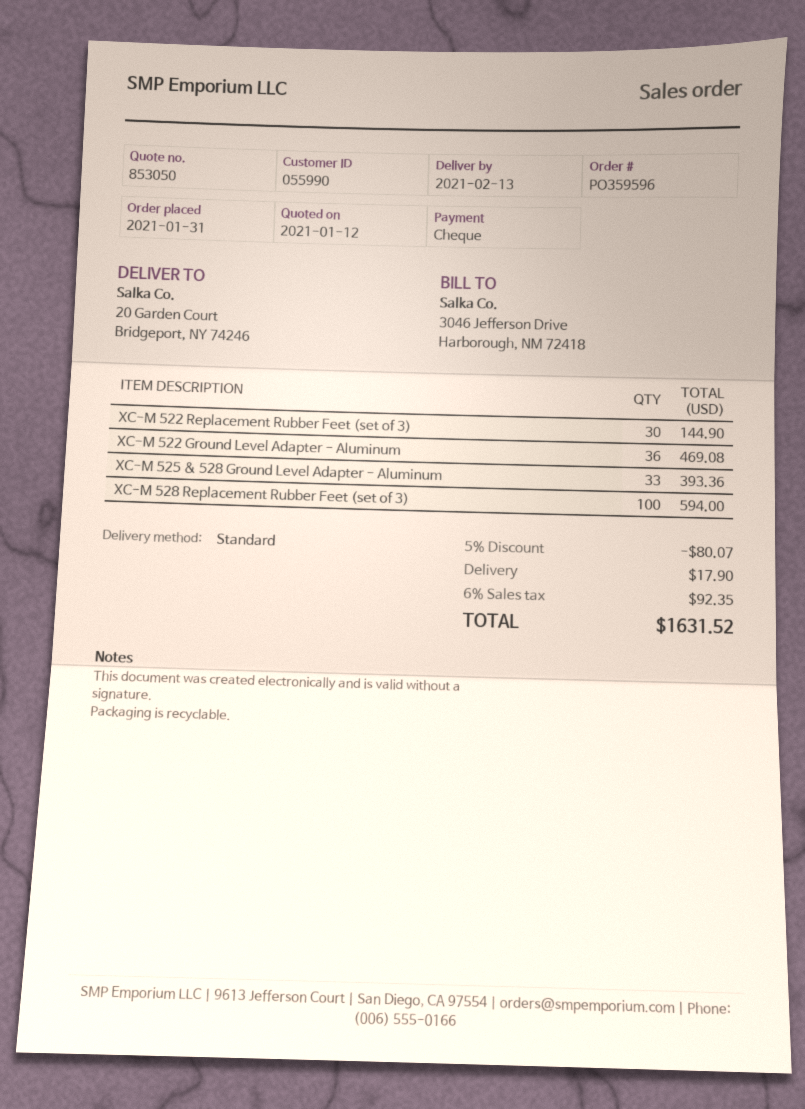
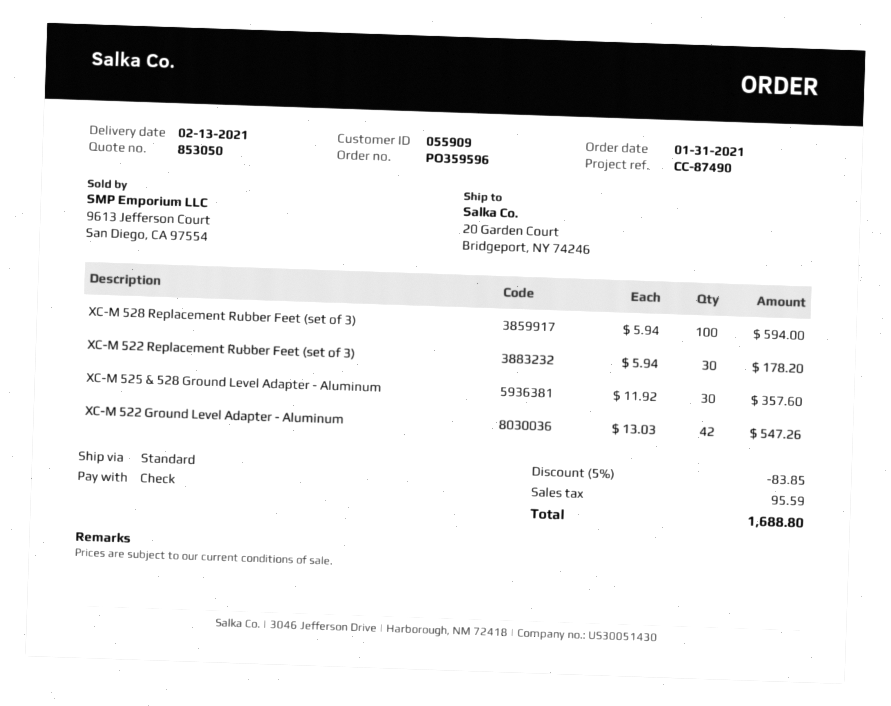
customer number: 055990 -> 055909
XC-M 522 Replacement Rubber Feet (set of 3): 30 for 144.90 -> 30 for 178.20
XC-M 522 Ground Level Adapter - Aluminum: 36 for 469.08 -> 42 for 547.26
XC-M 525 & 528 Ground Level Adapter - Aluminum: 33 for 393.36 -> 30 for 357.60
discount: 5% = 80.07 -> 5% = 83.85
shipping: 17.90 -> none
tax: 92.35 -> 95.59
total: 1631.52 -> 1688.80

